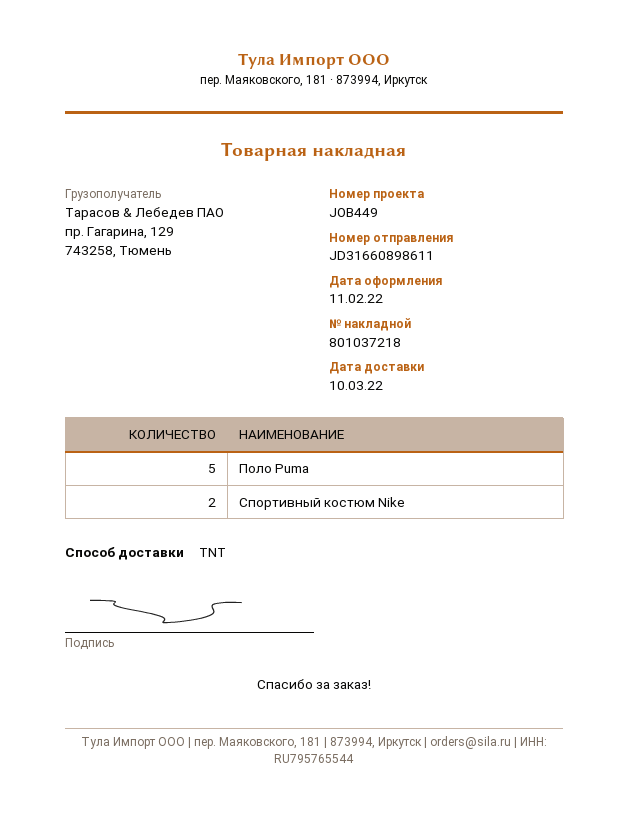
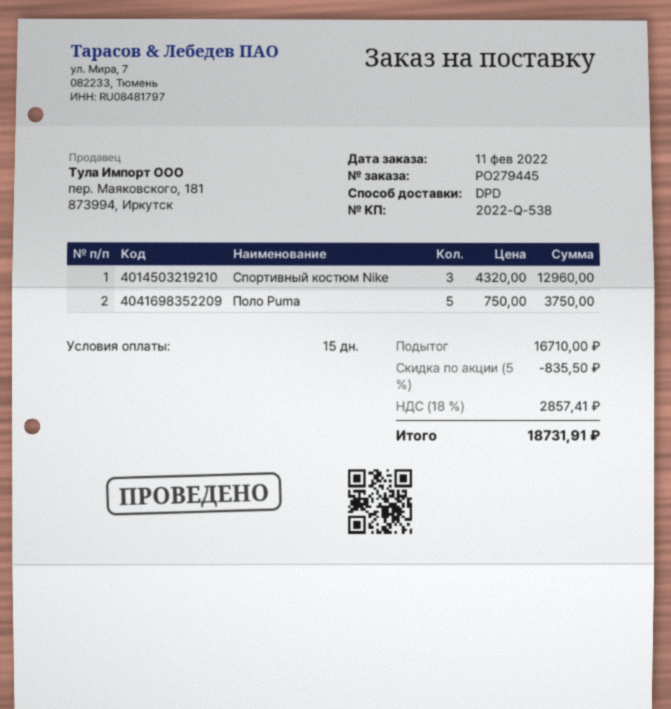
shipping method: TNT -> DPD
Спортивный костюм Nike: 2 -> 3

